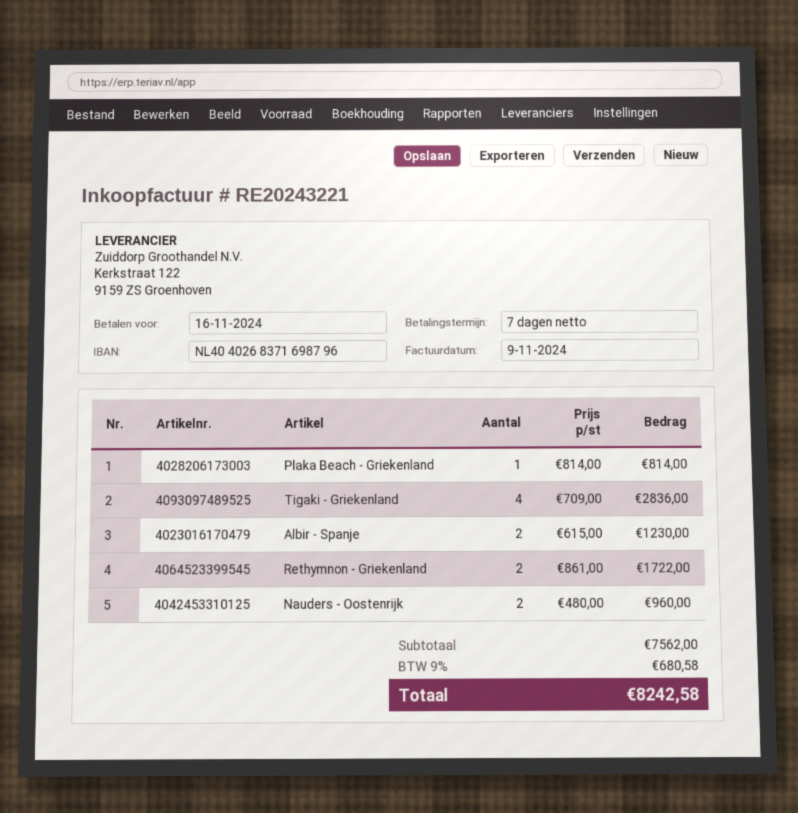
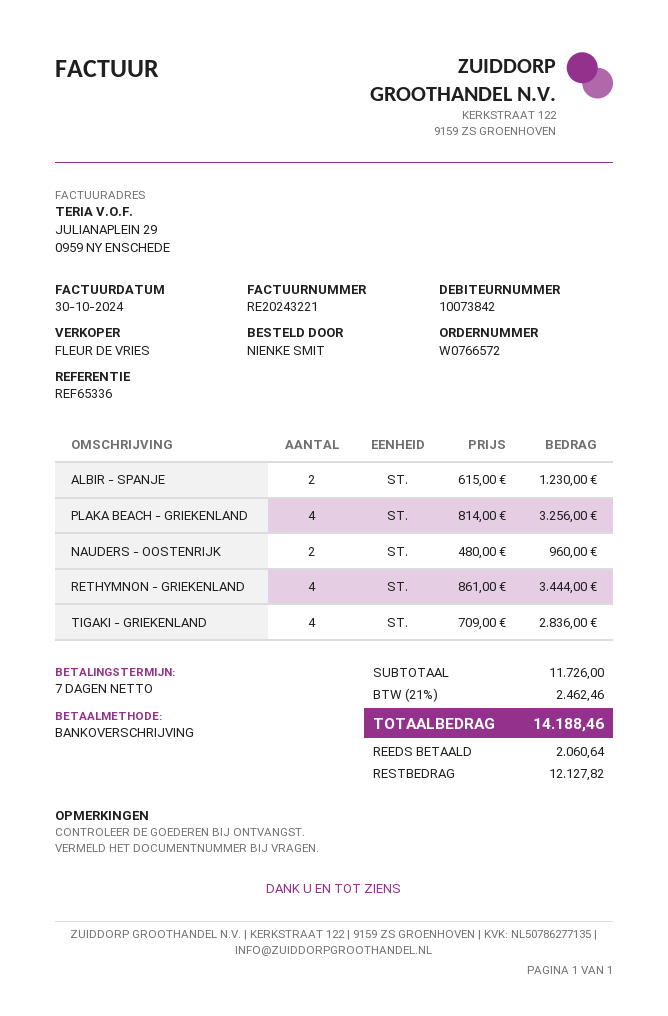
invoice date: 2024-11-09 -> 2024-10-30
Plaka Beach - Griekenland: 1 x 814.00 = 814.00 -> 4 x 814.00 = 3256.00
Rethymnon - Griekenland: 2 x 861.00 = 1722.00 -> 4 x 861.00 = 3444.00
subtotal: 7562.00 -> 11726.00
tax: 9% = 680.58 -> 21% = 2462.46
total: 8242.58 -> 14188.46

